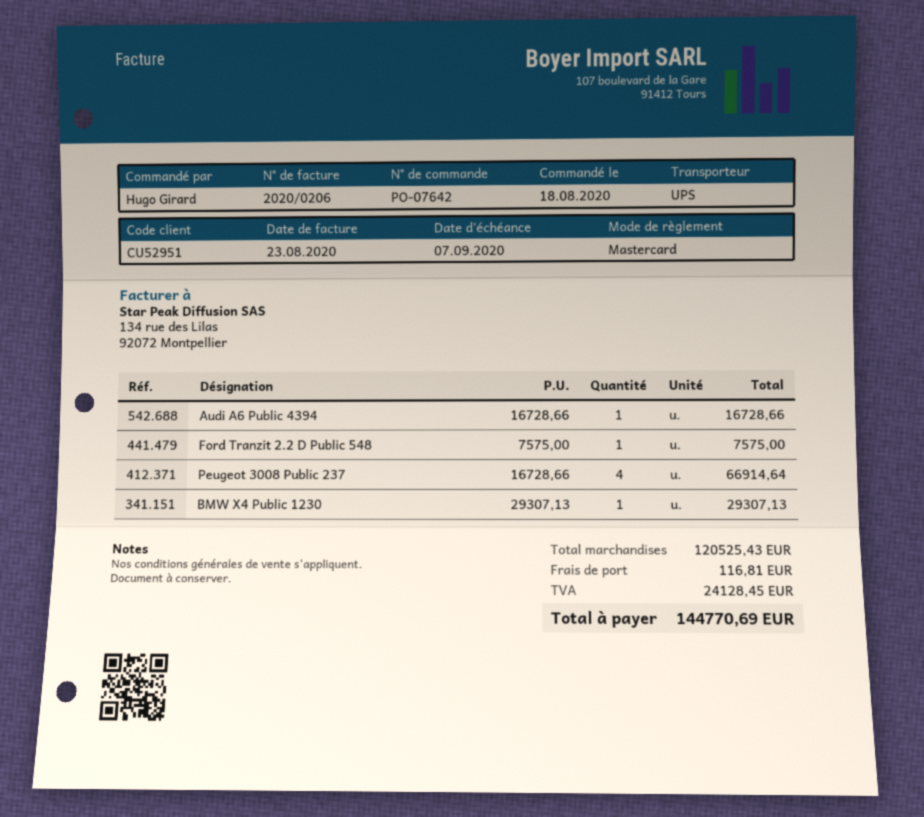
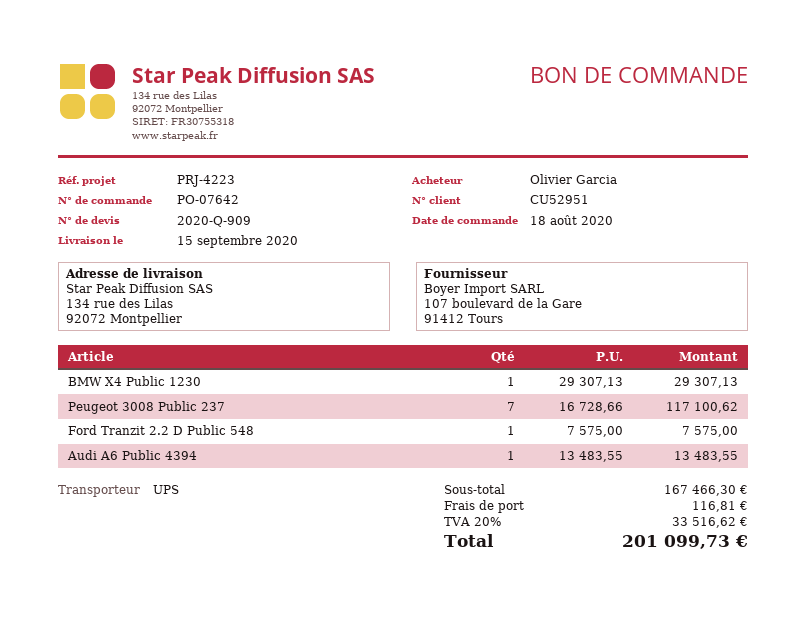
ordered by: Hugo Girard -> Olivier Garcia
Audi A6 Public 4394: 1 x 16728.66 = 16728.66 -> 1 x 13483.55 = 13483.55
Peugeot 3008 Public 237: 4 x 16728.66 = 66914.64 -> 7 x 16728.66 = 117100.62
subtotal: 120525.43 -> 167466.30
tax: 24128.45 -> 33516.62
total: 144770.69 -> 201099.73

